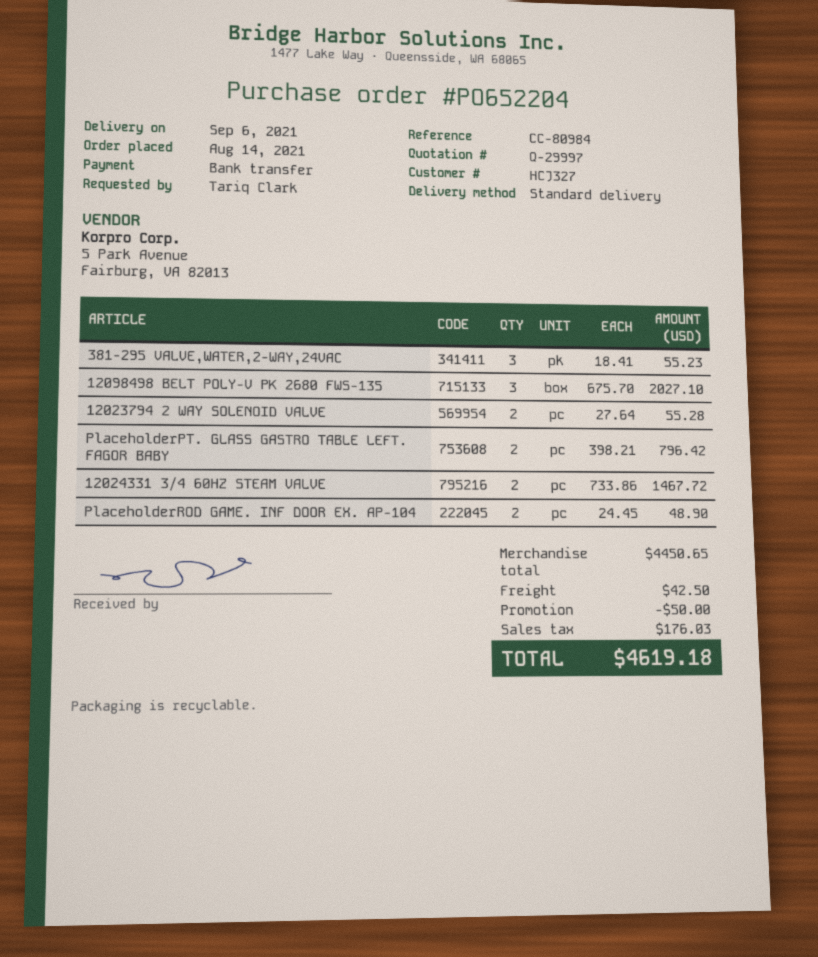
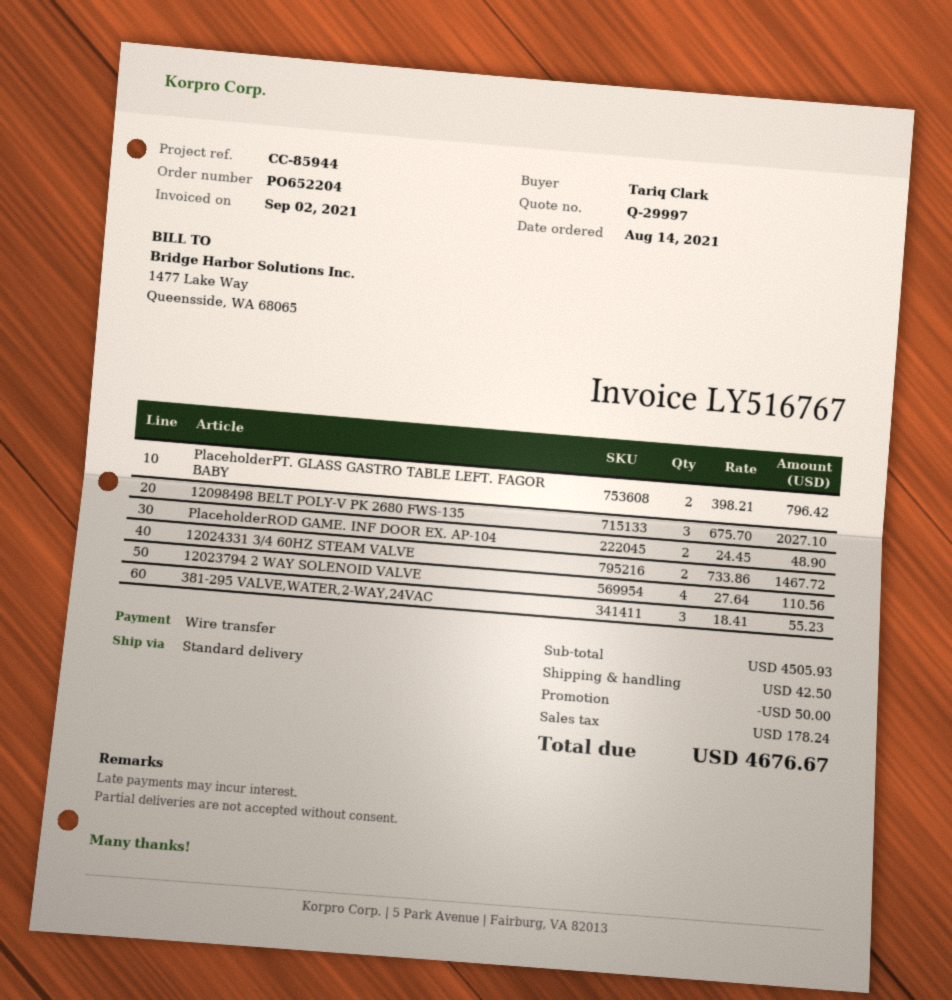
reference: CC-80984 -> CC-85944
12023794 2 WAY SOLENOID VALVE: 2 x 27.64 = 55.28 -> 4 x 27.64 = 110.56
subtotal: 4450.65 -> 4505.93
tax: 176.03 -> 178.24
total: 4619.18 -> 4676.67

